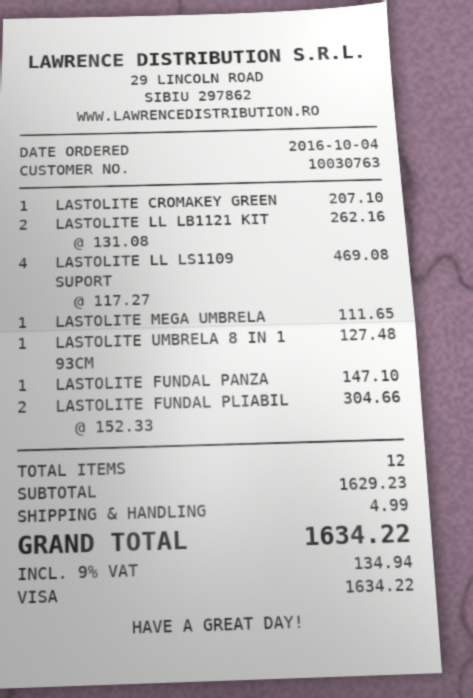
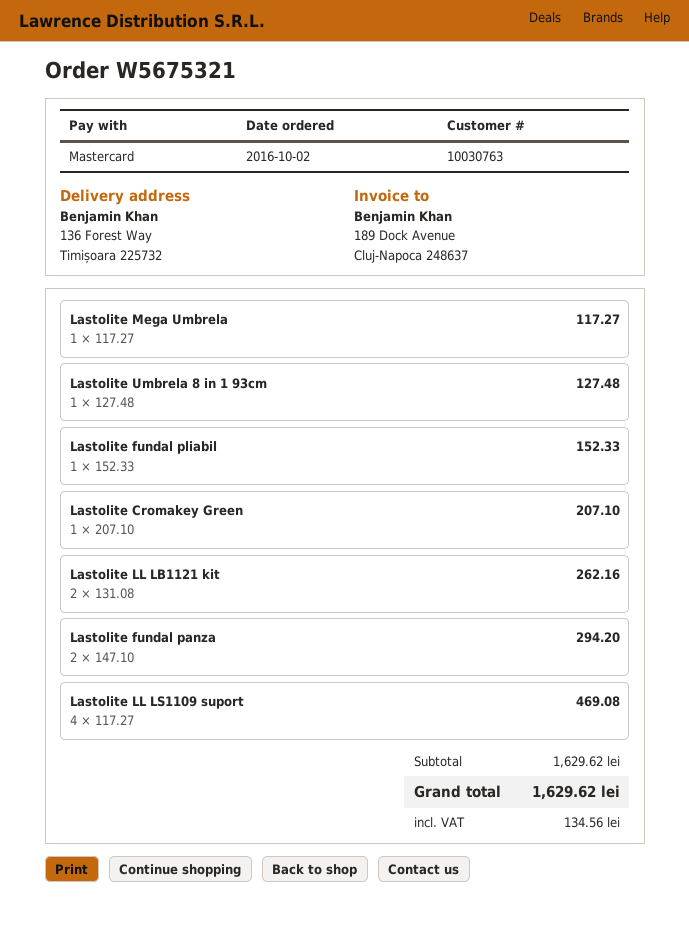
order date: 2016-10-04 -> 2016-10-02
payment method: Visa -> Mastercard
LASTOLITE MEGA UMBRELA: 1 x 111.65 = 111.65 -> 1 x 117.27 = 117.27
LASTOLITE FUNDAL PANZA: 1 x 147.10 = 147.10 -> 2 x 147.10 = 294.20
LASTOLITE FUNDAL PLIABIL: 2 x 152.33 = 304.66 -> 1 x 152.33 = 152.33
subtotal: 1629.23 -> 1629.62
shipping: 4.99 -> none
tax: 134.94 -> 134.56
total: 1634.22 -> 1629.62

